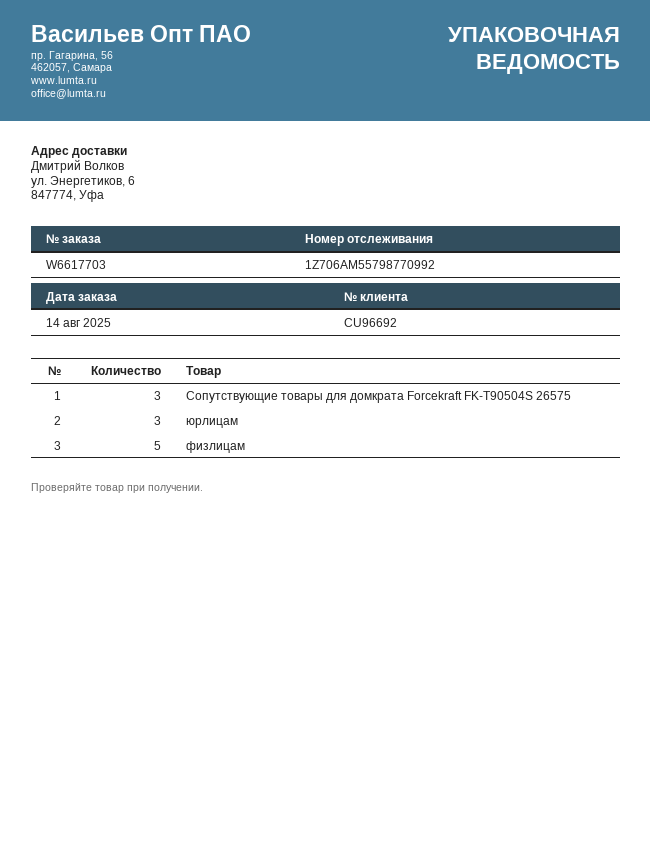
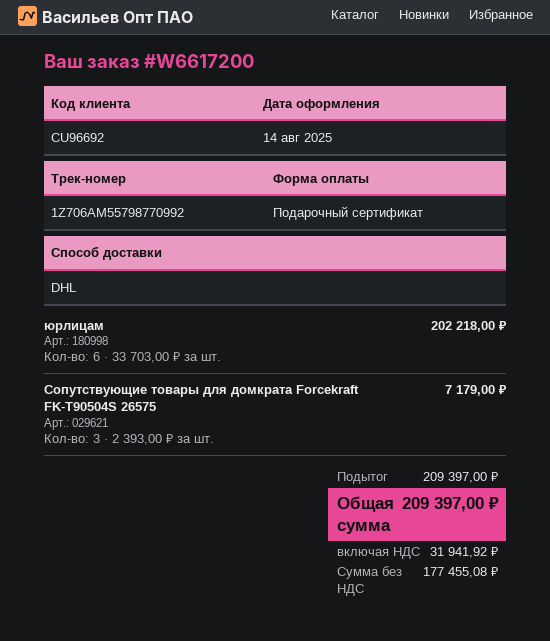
order number: W6617703 -> W6617200
юрлицам: 3 -> 6
физлицам: 5 -> none

